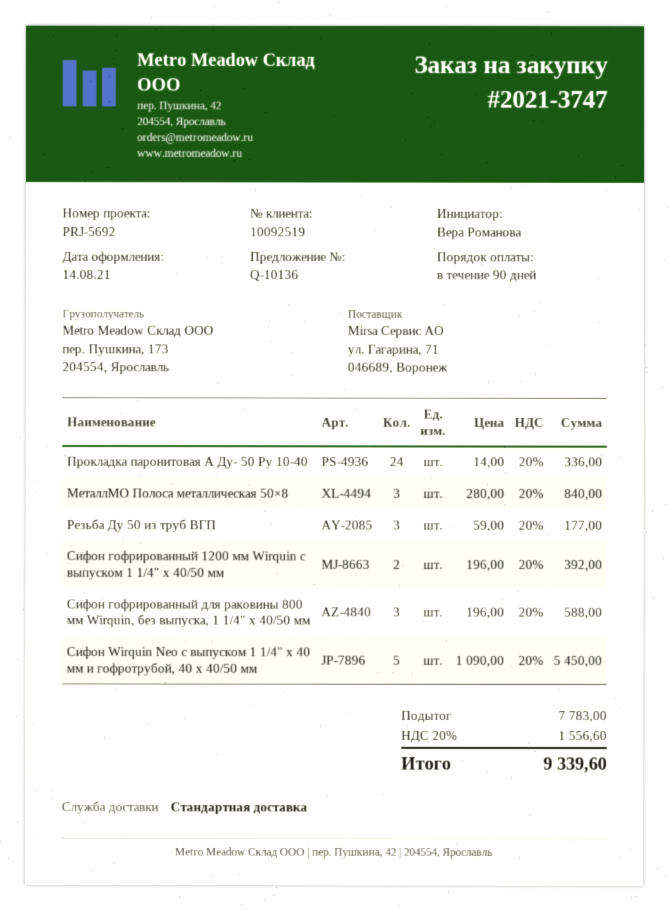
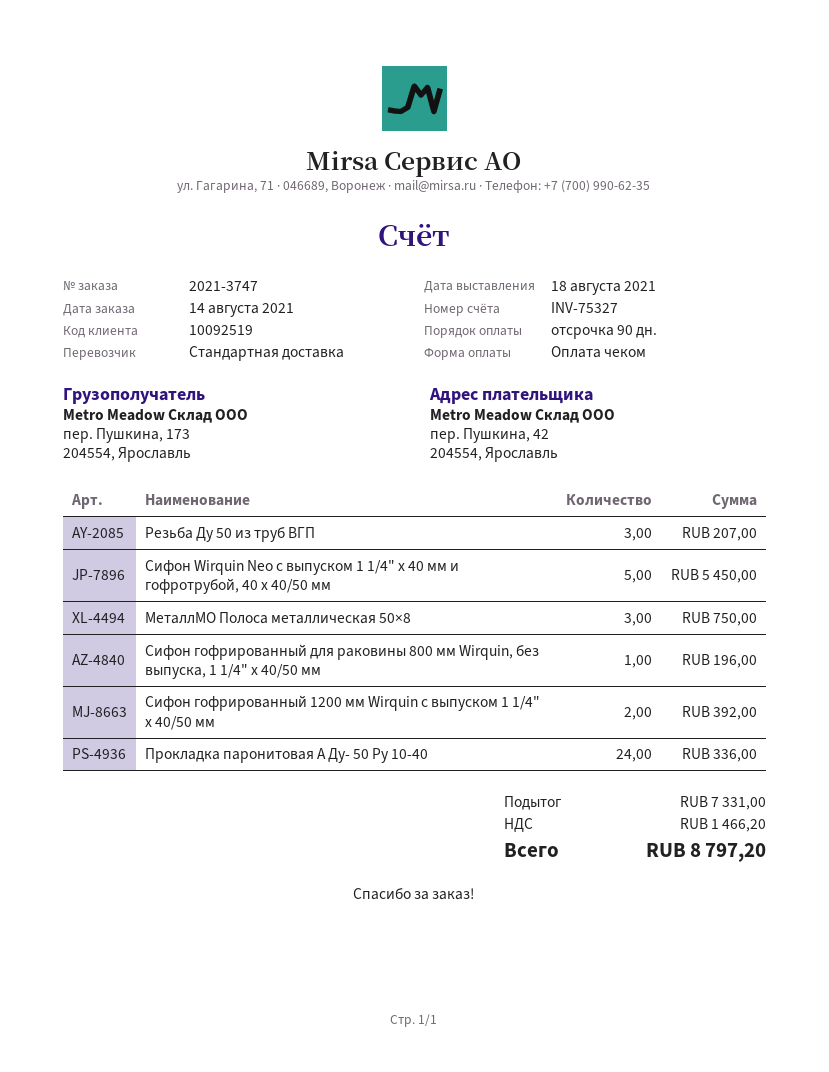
МеталлМО Полоса металлическая 50×8: 3 for 840.00 -> 3 for 750.00
Резьба Ду 50 из труб ВГП: 3 for 177.00 -> 3 for 207.00
Сифон гофрированный для раковины 800 мм Wirquin, без выпуска, 1 1/4" x 40/50 мм: 3 for 588.00 -> 1 for 196.00
subtotal: 7783.00 -> 7331.00
tax: 1556.60 -> 1466.20
total: 9339.60 -> 8797.20

